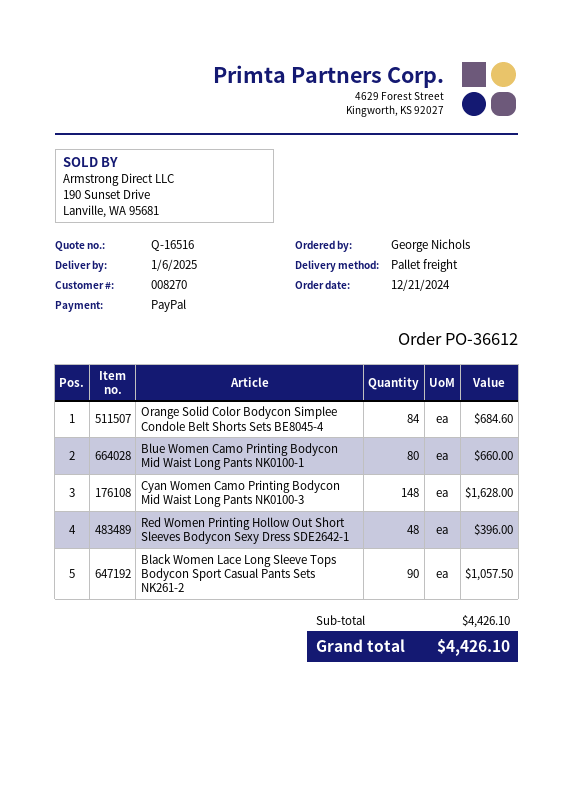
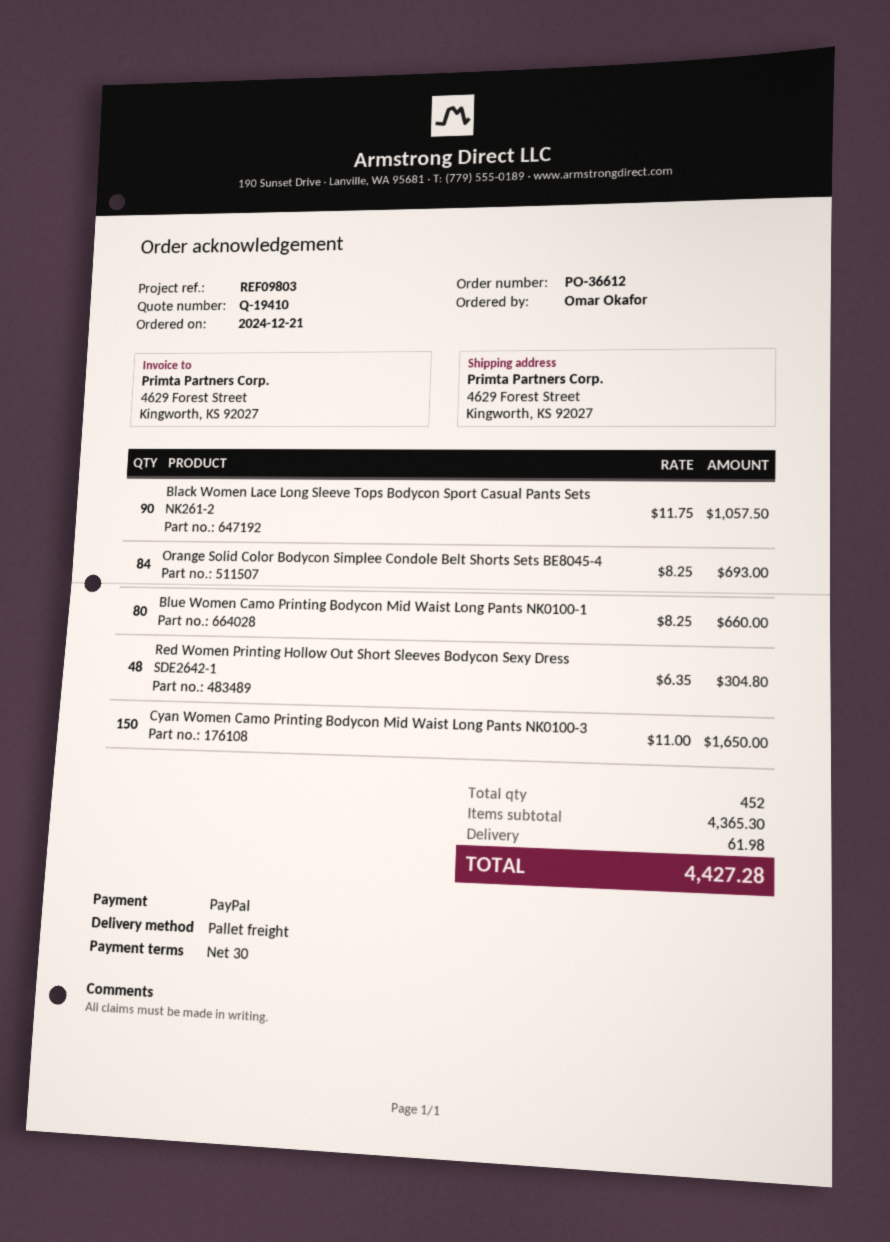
quote number: Q-16516 -> Q-19410
ordered by: George Nichols -> Omar Okafor
Orange Solid Color Bodycon Simplee Condole Belt Shorts Sets BE8045-4: 84 for 684.60 -> 84 for 693.00
Cyan Women Camo Printing Bodycon Mid Waist Long Pants NK0100-3: 148 for 1628.00 -> 150 for 1650.00
Red Women Printing Hollow Out Short Sleeves Bodycon Sexy Dress SDE2642-1: 48 for 396.00 -> 48 for 304.80
subtotal: 4426.10 -> 4365.30
shipping: none -> 61.98
total: 4426.10 -> 4427.28

